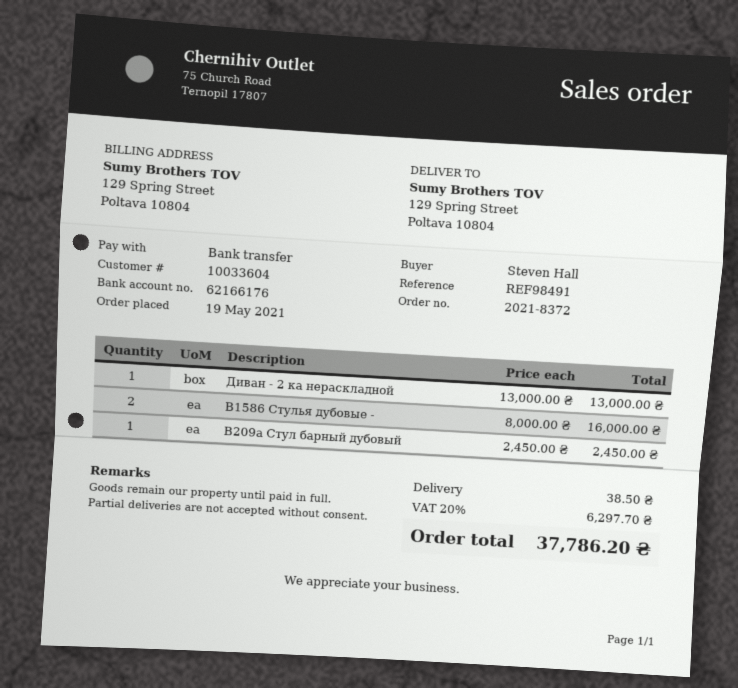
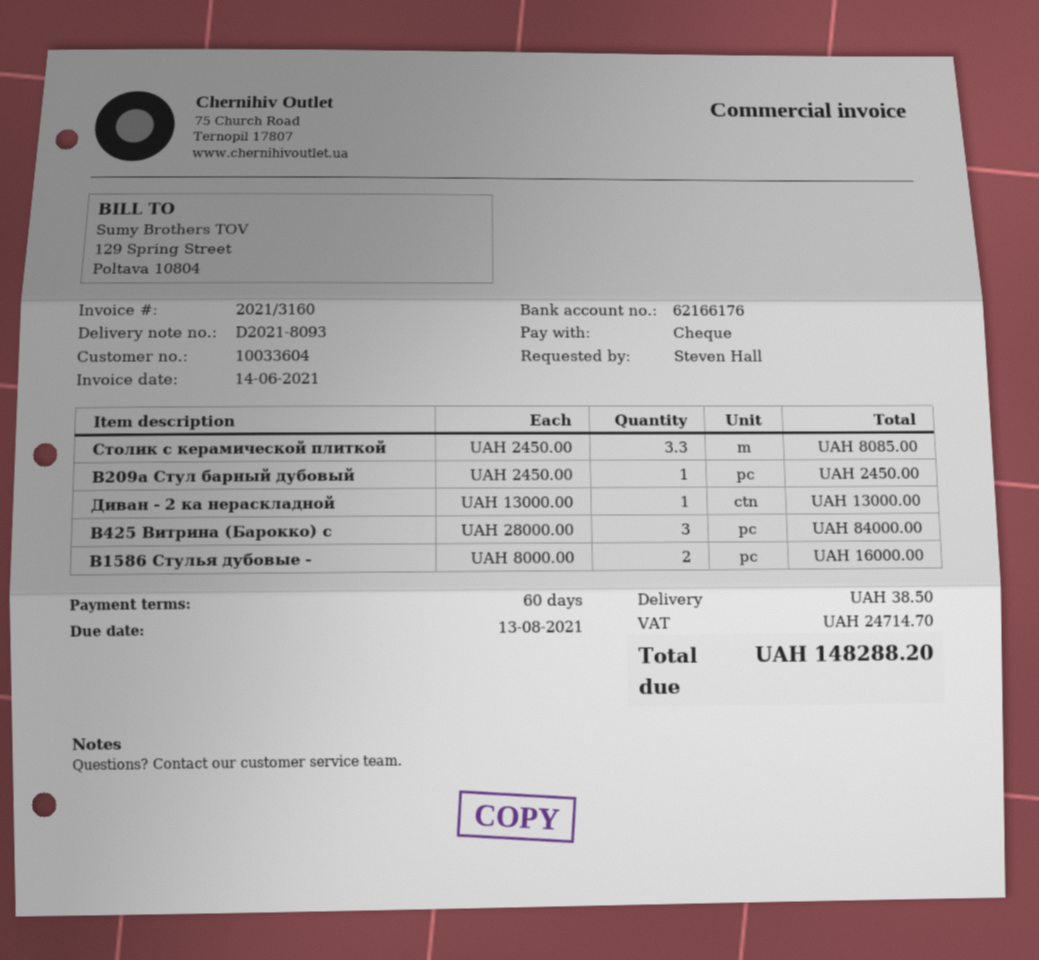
payment method: bank transfer -> cheque
Столик с керамической плиткой: none -> 3.3 x 2450.00 = 8085.00
В425 Витрина (Барокко) с: none -> 3 x 28000.00 = 84000.00
tax: 6297.70 -> 24714.70
total: 37786.20 -> 148288.20

